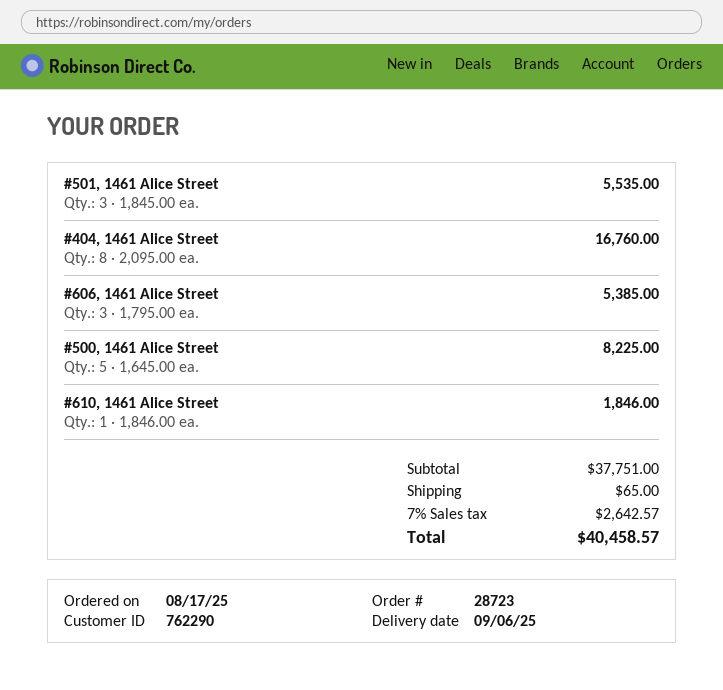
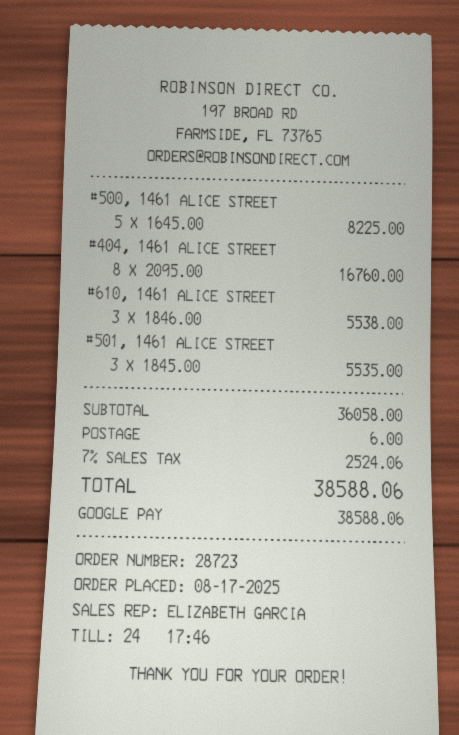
#606, 1461 Alice Street: 3 x 1795.00 = 5385.00 -> none
#610, 1461 Alice Street: 1 x 1846.00 = 1846.00 -> 3 x 1846.00 = 5538.00
subtotal: 37751.00 -> 36058.00
shipping: 65.00 -> 6.00
tax: 7% = 2642.57 -> 7% = 2524.06
total: 40458.57 -> 38588.06

